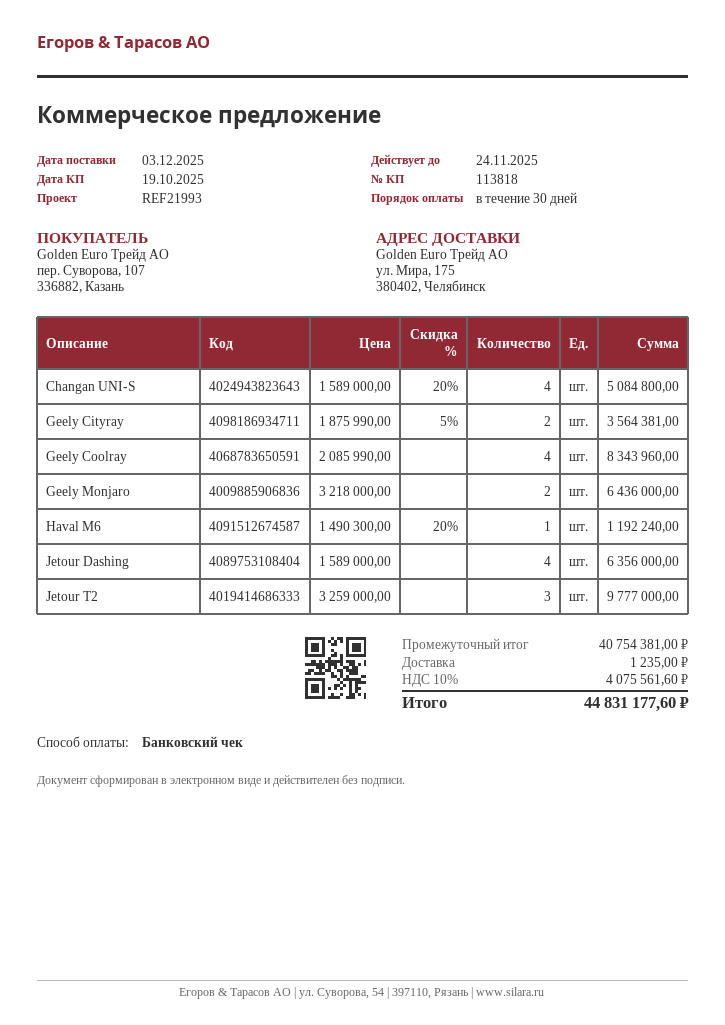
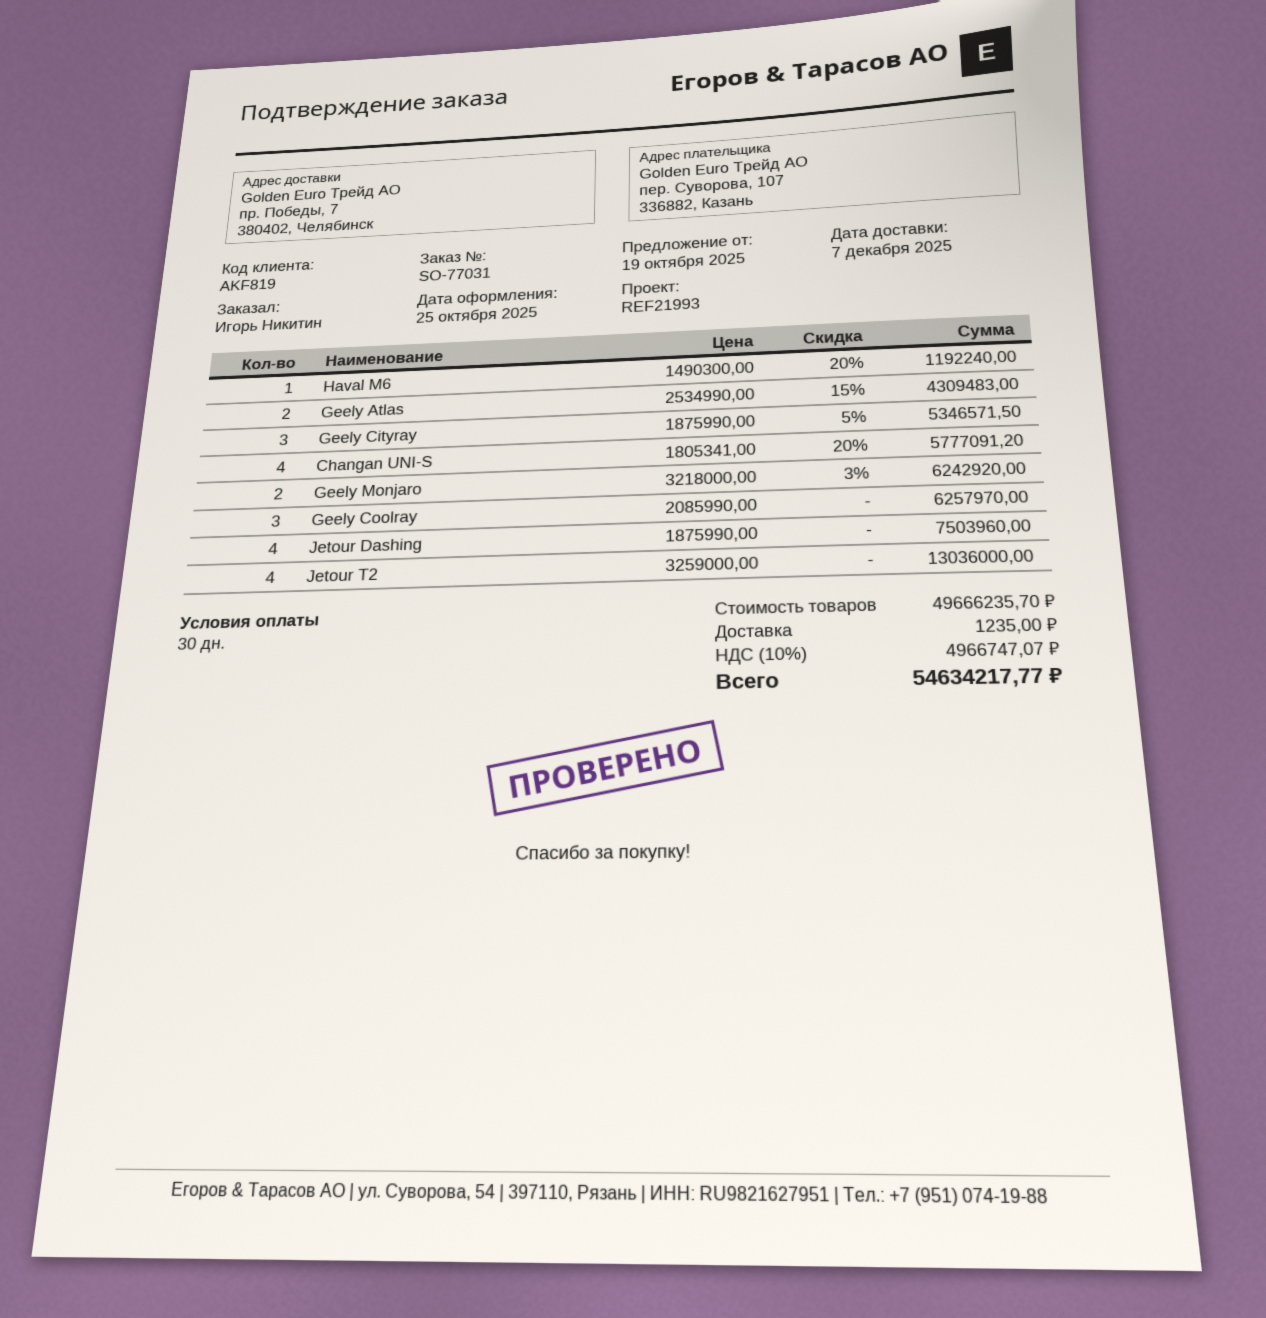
delivery date: 2025-12-03 -> 2025-12-07
ship to: ул. Мира, 175, 380402, Челябинск -> пр. Победы, 7, 380402, Челябинск
Changan UNI-S: 4 x 1589000.00 - 20% = 5084800.00 -> 4 x 1805341.00 - 20% = 5777091.20
Geely Cityray: 2 x 1875990.00 - 5% = 3564381.00 -> 3 x 1875990.00 - 5% = 5346571.50
Geely Coolray: 4 x 2085990.00 = 8343960.00 -> 3 x 2085990.00 = 6257970.00
Geely Monjaro: 2 x 3218000.00 = 6436000.00 -> 2 x 3218000.00 - 3% = 6242920.00
Jetour Dashing: 4 x 1589000.00 = 6356000.00 -> 4 x 1875990.00 = 7503960.00
Jetour T2: 3 x 3259000.00 = 9777000.00 -> 4 x 3259000.00 = 13036000.00
Geely Atlas: none -> 2 x 2534990.00 - 15% = 4309483.00
subtotal: 40754381.00 -> 49666235.70
tax: 10% = 4075561.60 -> 10% = 4966747.07
total: 44831177.60 -> 54634217.77

